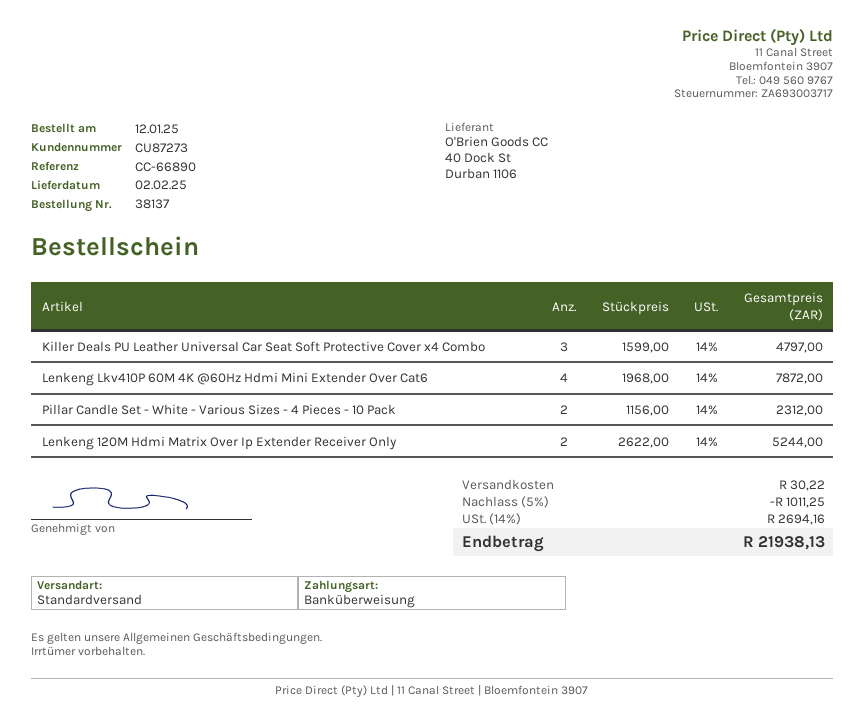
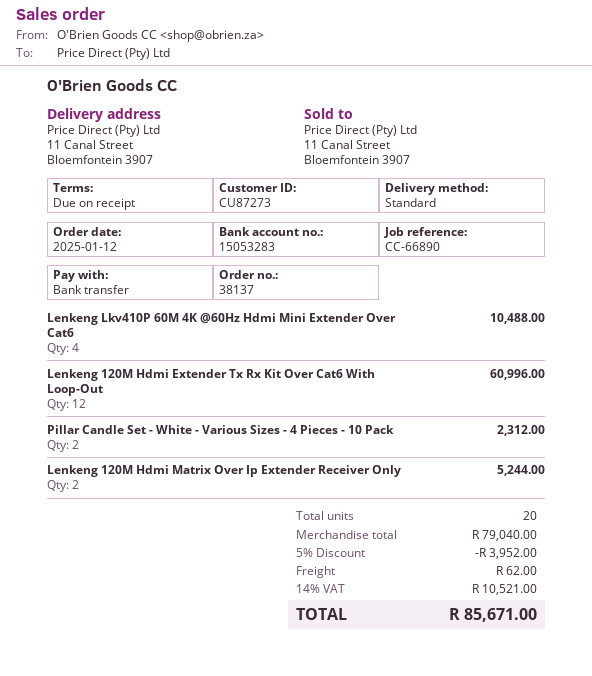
Killer Deals PU Leather Universal Car Seat Soft Protective Cover x4 Combo: 3 for 4797.00 -> none
Lenkeng Lkv410P 60M 4K @60Hz Hdmi Mini Extender Over Cat6: 4 for 7872.00 -> 4 for 10488.00
Lenkeng 120M Hdmi Extender Tx Rx Kit Over Cat6 With Loop-Out: none -> 12 for 60996.00
discount: 5% = 1011.25 -> 5% = 3952.00
shipping: 30.22 -> 62.00
tax: 14% = 2694.16 -> 14% = 10521.00
total: 21938.13 -> 85671.00

